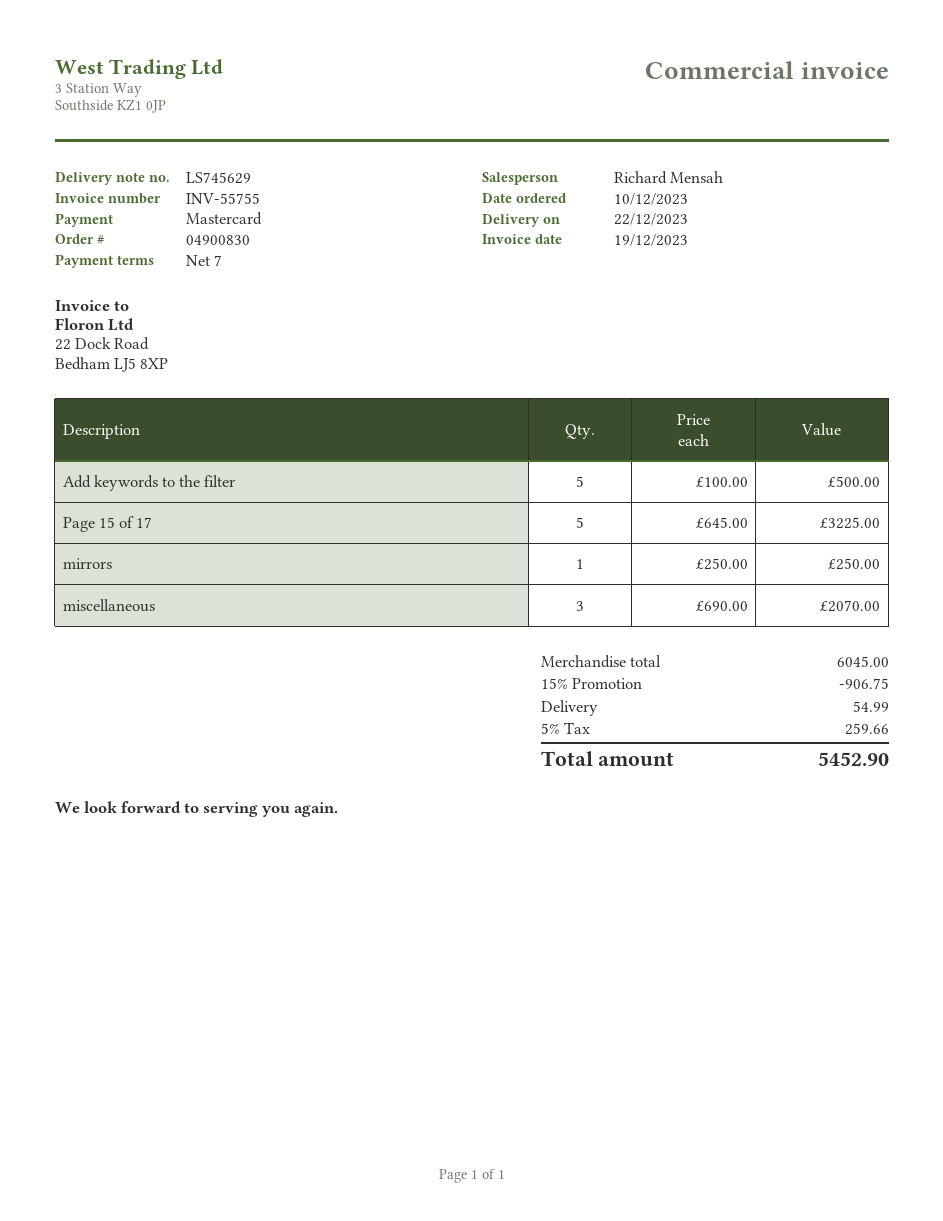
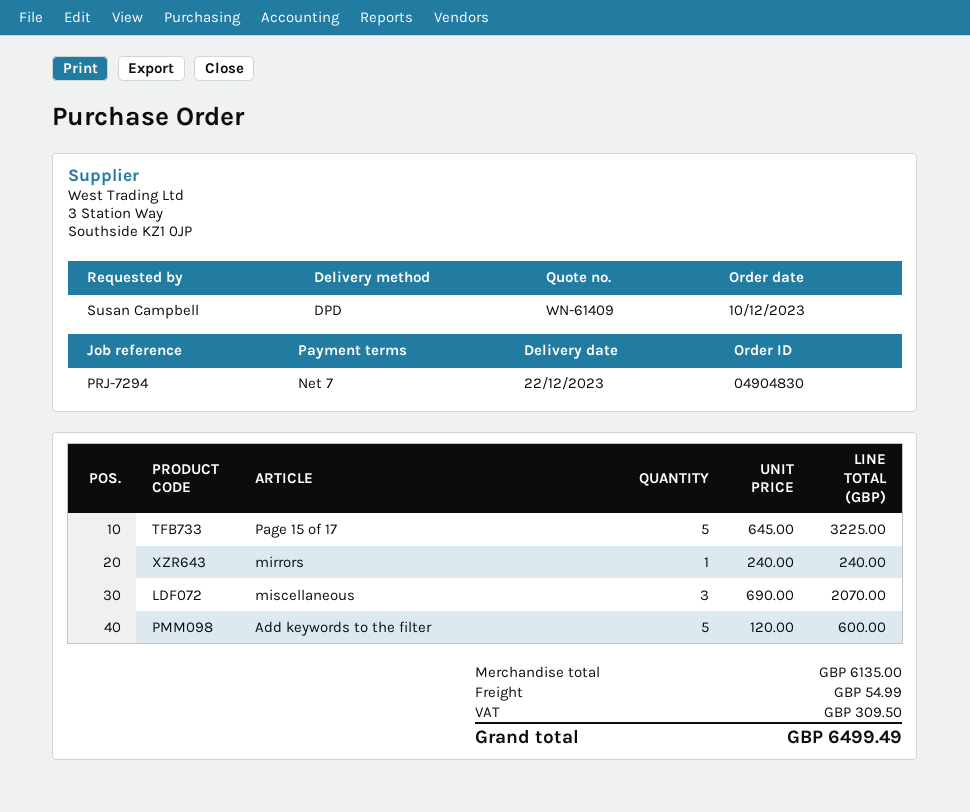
order number: 04900830 -> 04904830
Add keywords to the filter: 5 x 100.00 = 500.00 -> 5 x 120.00 = 600.00
mirrors: 1 x 250.00 = 250.00 -> 1 x 240.00 = 240.00
subtotal: 6045.00 -> 6135.00
discount: 15% = 906.75 -> none
tax: 259.66 -> 309.50
total: 5452.90 -> 6499.49

